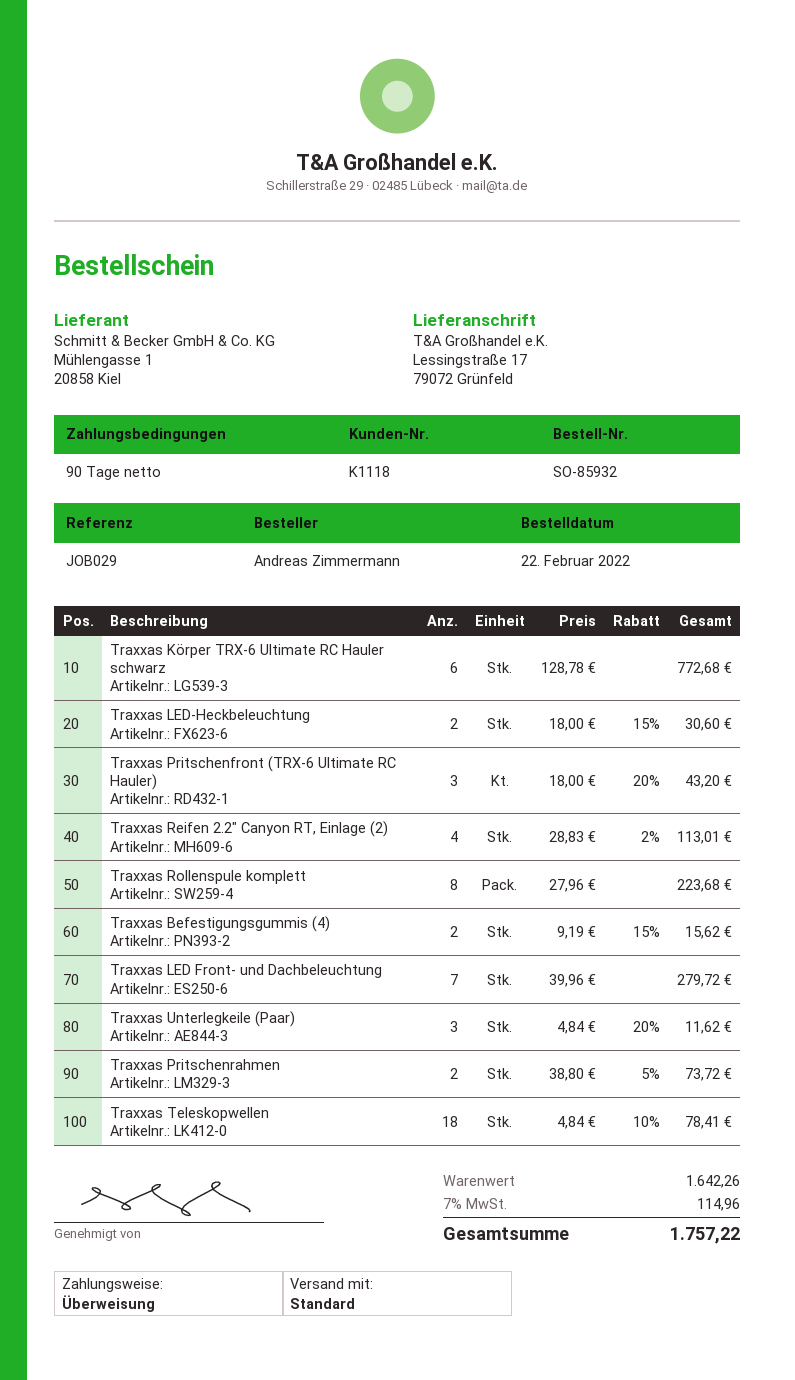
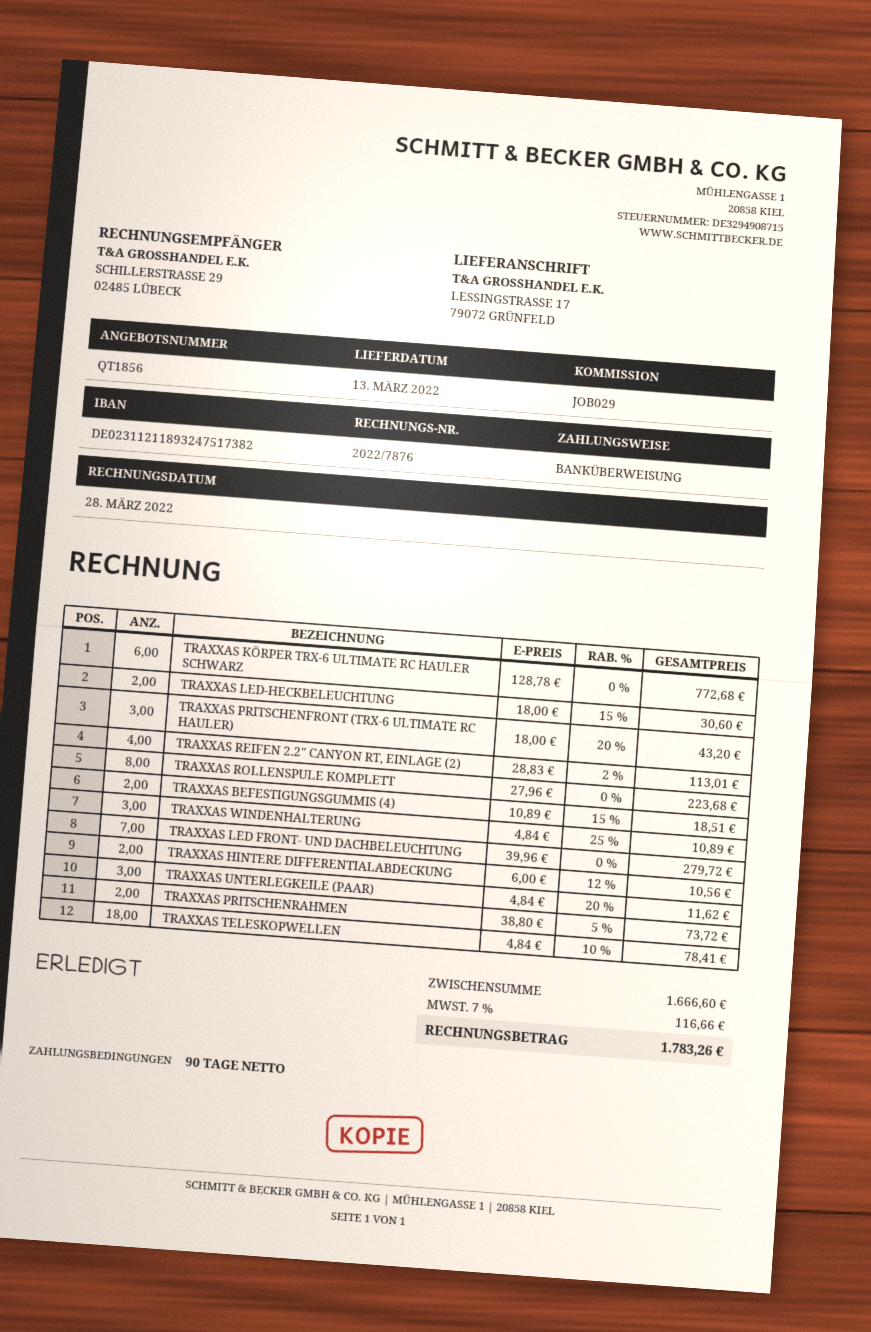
Traxxas Befestigungsgummis (4): 2 x 9.19 - 15% = 15.62 -> 2 x 10.89 - 15% = 18.51
TRAXXAS WINDENHALTERUNG: none -> 3 x 4.84 - 25% = 10.89
TRAXXAS HINTERE DIFFERENTIALABDECKUNG: none -> 2 x 6.00 - 12% = 10.56
subtotal: 1642.26 -> 1666.60
tax: 7% = 114.96 -> 7% = 116.66
total: 1757.22 -> 1783.26

